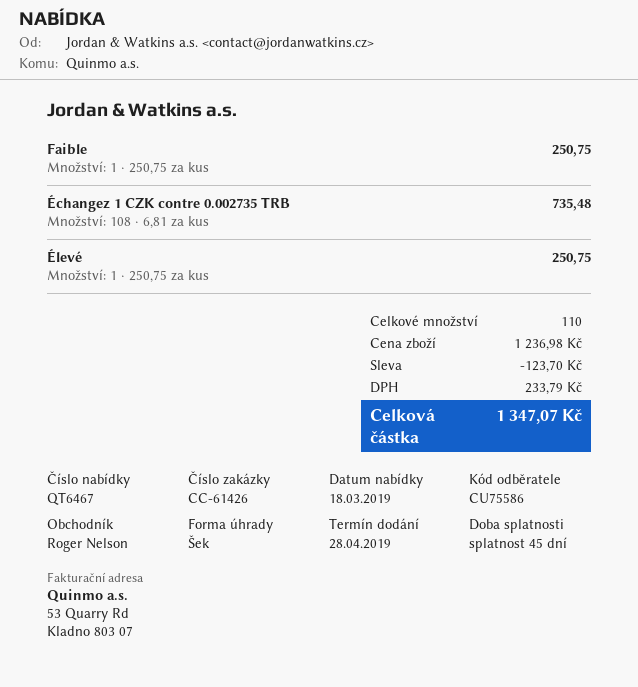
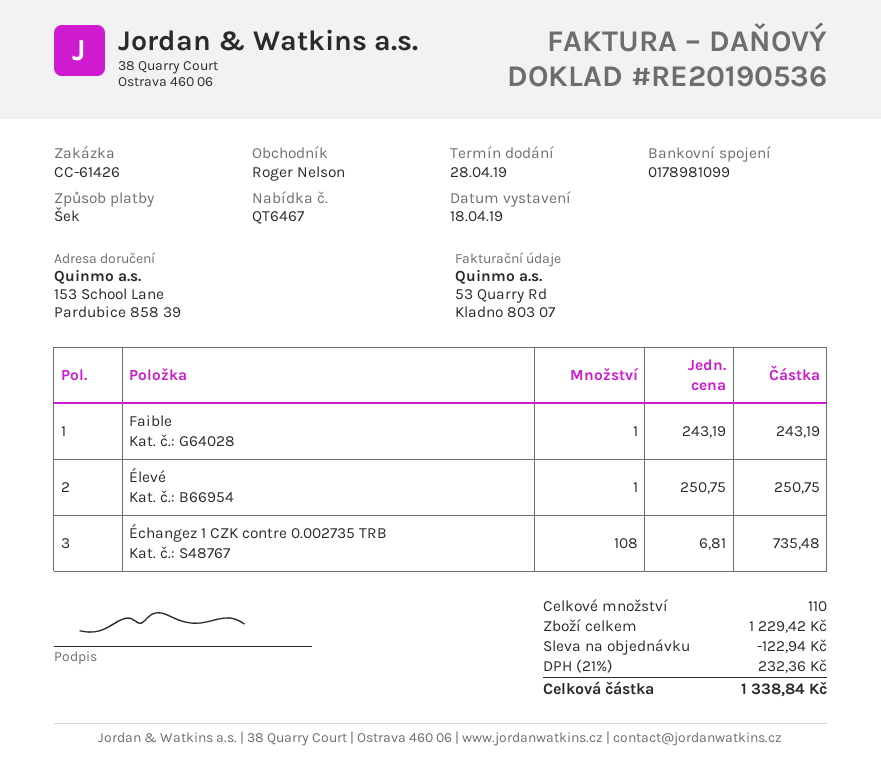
Faible: 1 x 250.75 = 250.75 -> 1 x 243.19 = 243.19
subtotal: 1236.98 -> 1229.42
discount: 123.70 -> 122.94
tax: 233.79 -> 232.36
total: 1347.07 -> 1338.84

